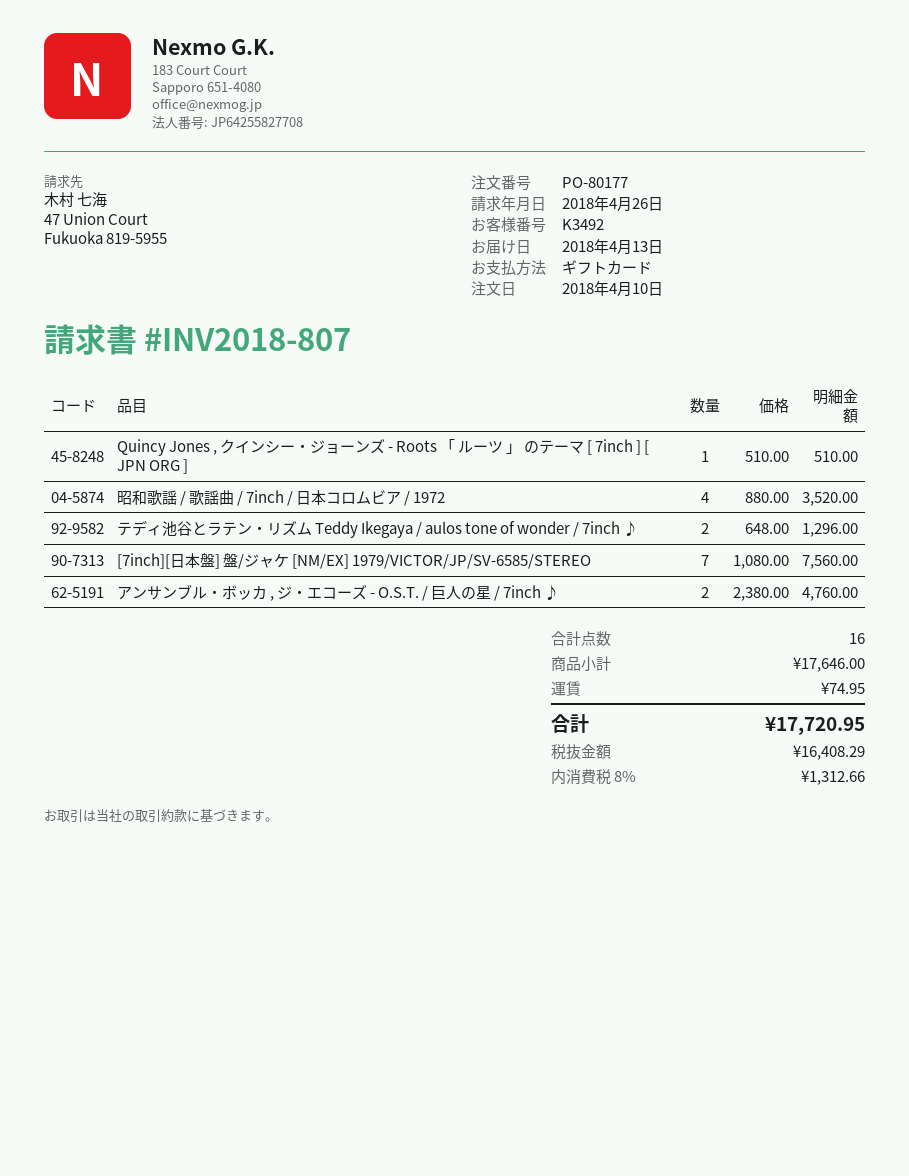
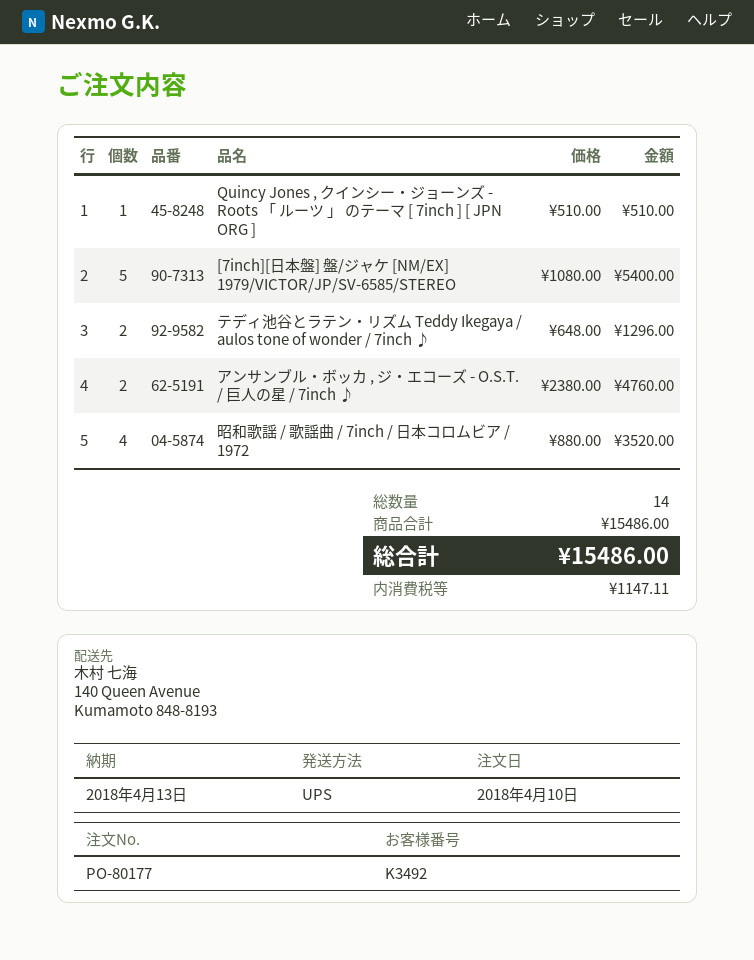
[7inch][日本盤] 盤/ジャケ [NM/EX] 1979/VICTOR/JP/SV-6585/STEREO: 7 x 1080.00 = 7560.00 -> 5 x 1080.00 = 5400.00
total quantity: 16 -> 14
subtotal: 17646.00 -> 15486.00
shipping: 74.95 -> none
tax: 1312.66 -> 1147.11
total: 17720.95 -> 15486.00

